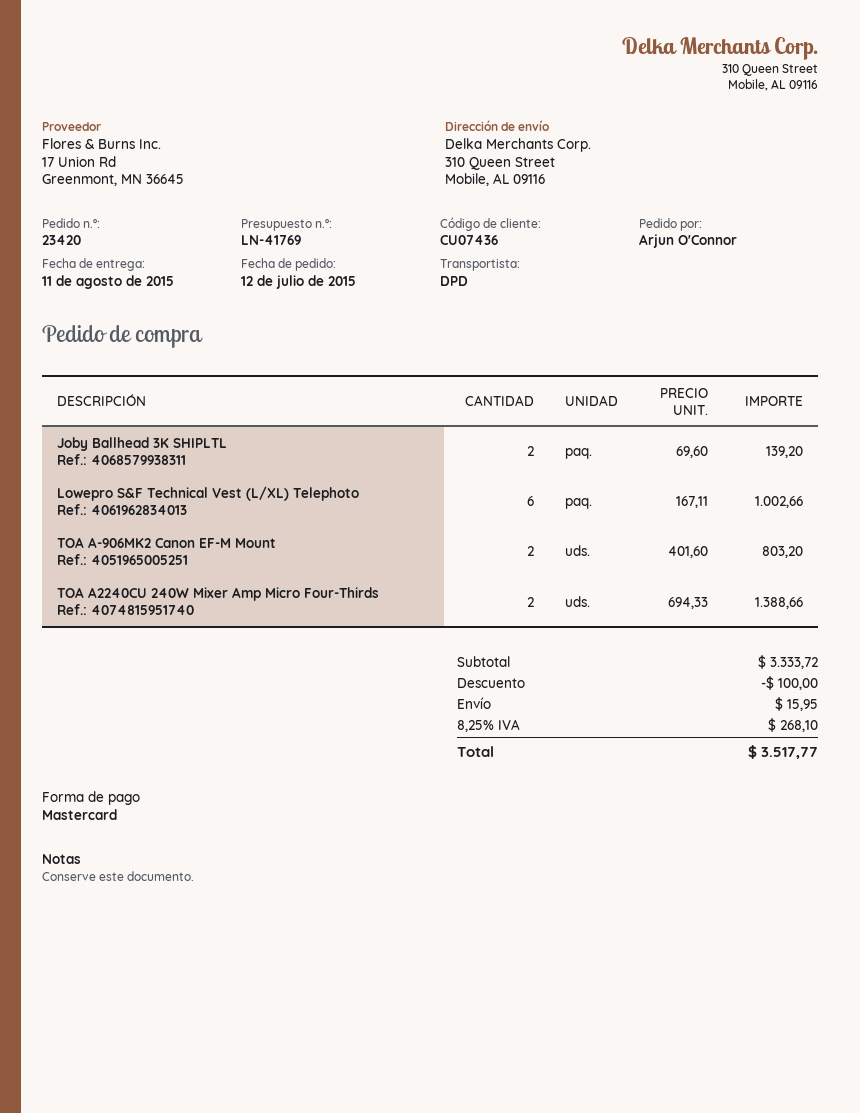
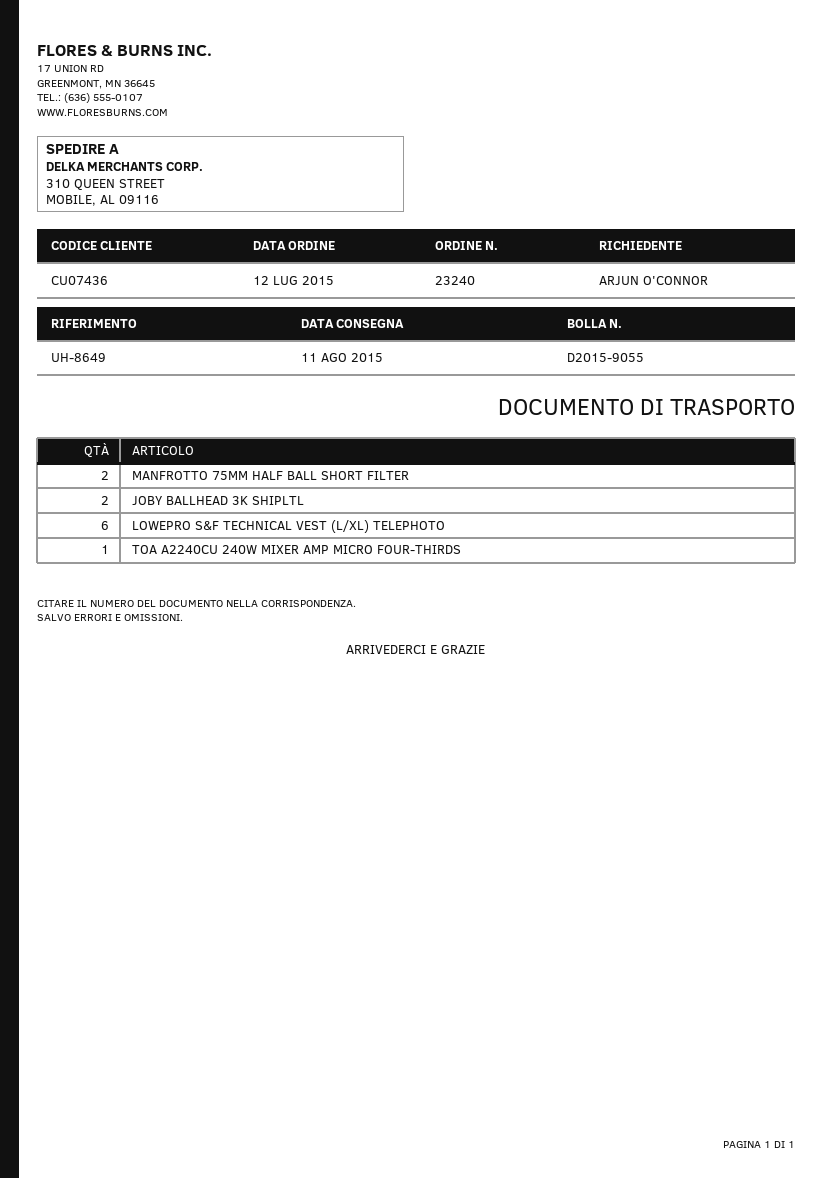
order number: 23420 -> 23240
TOA A-906MK2 Canon EF-M Mount: 2 -> none
TOA A2240CU 240W Mixer Amp Micro Four-Thirds: 2 -> 1
MANFROTTO 75MM HALF BALL SHORT FILTER: none -> 2

